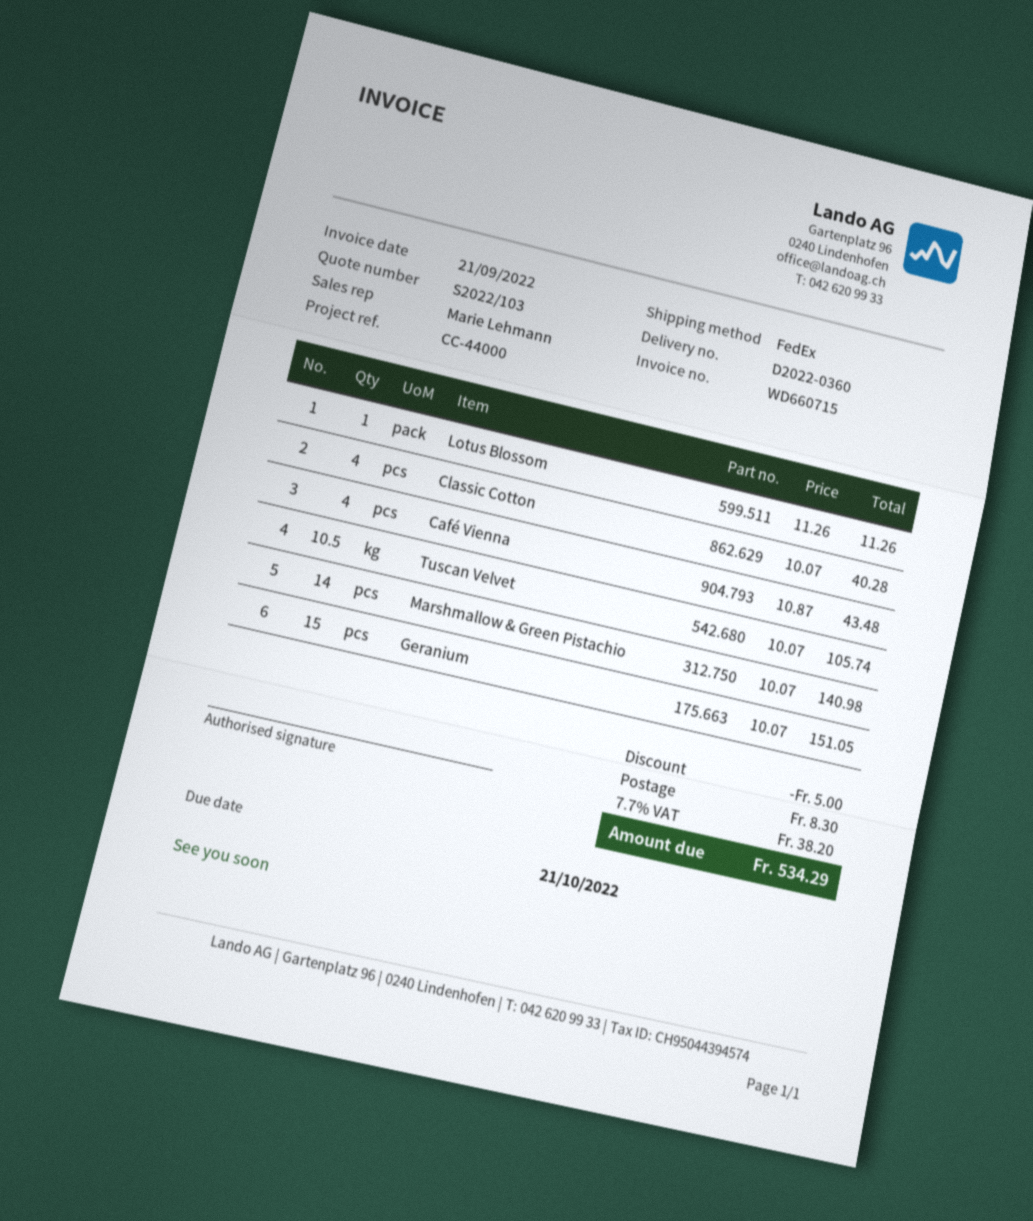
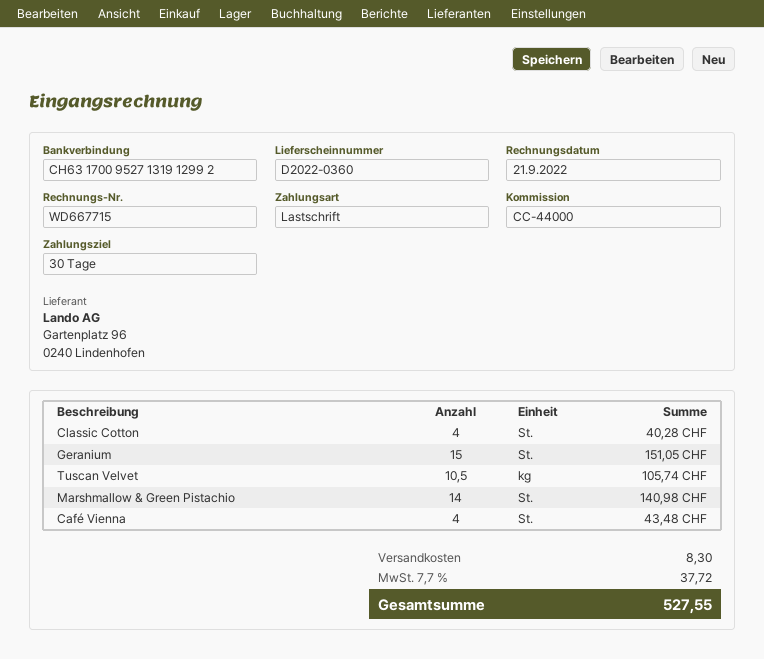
invoice number: WD660715 -> WD667715
Lotus Blossom: 1 for 11.26 -> none
discount: 5.00 -> none
tax: 7.7% = 38.20 -> 7.7% = 37.72
total: 534.29 -> 527.55

